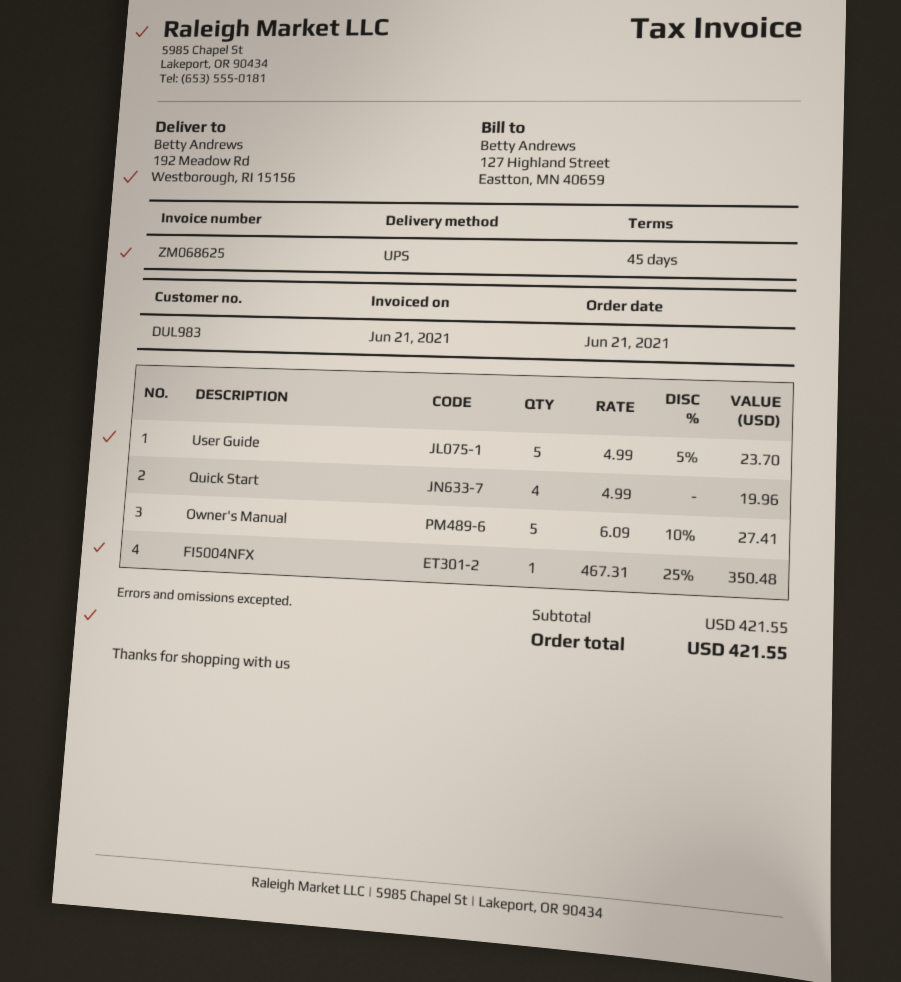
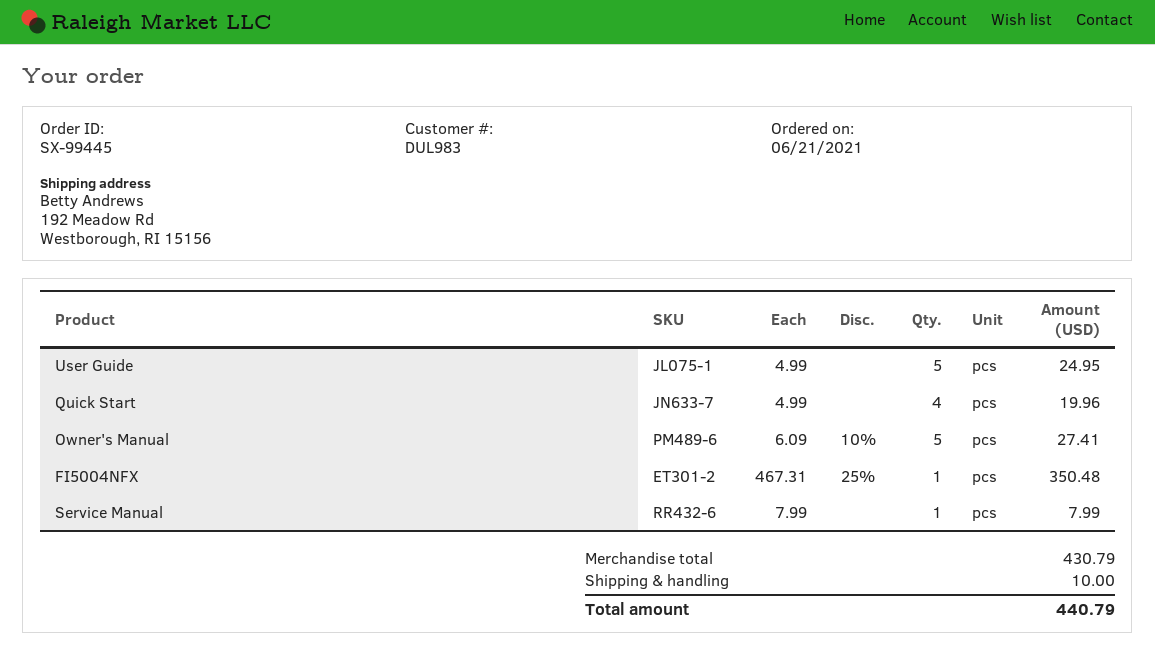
User Guide: 5 x 4.99 - 5% = 23.70 -> 5 x 4.99 = 24.95
Service Manual: none -> 1 x 7.99 = 7.99
subtotal: 421.55 -> 430.79
shipping: none -> 10.00
total: 421.55 -> 440.79

